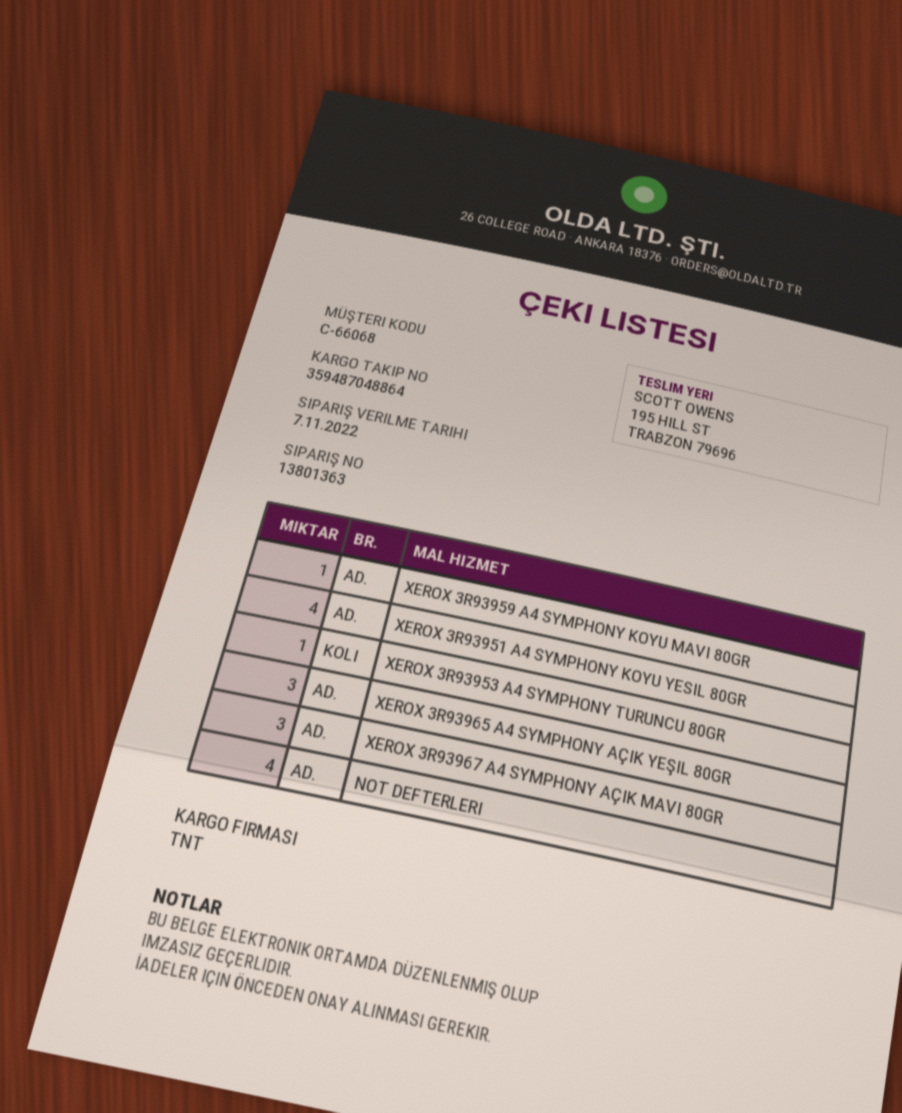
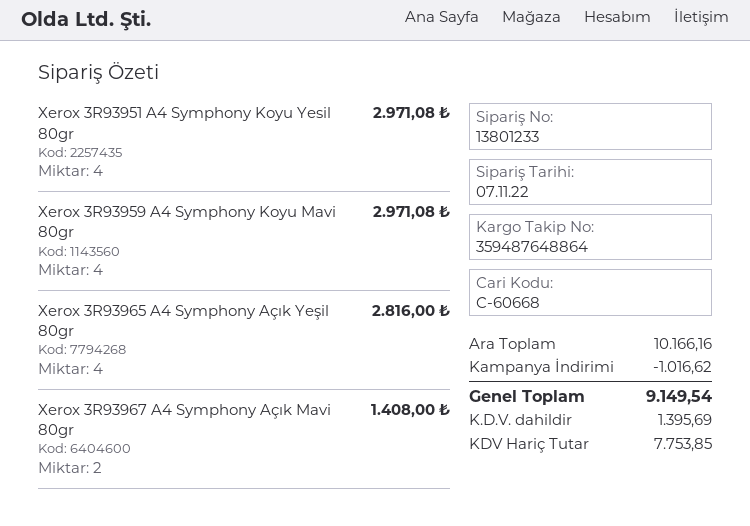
order number: 13801363 -> 13801233
customer number: C-66068 -> C-60668
tracking number: 359487048864 -> 359487648864
XEROX 3R93959 A4 SYMPHONY KOYU MAVI 80GR: 1 -> 4
XEROX 3R93953 A4 SYMPHONY TURUNCU 80GR: 1 -> none
XEROX 3R93965 A4 SYMPHONY AÇIK YEŞIL 80GR: 3 -> 4
XEROX 3R93967 A4 SYMPHONY AÇIK MAVI 80GR: 3 -> 2
NOT DEFTERLERI: 4 -> none

